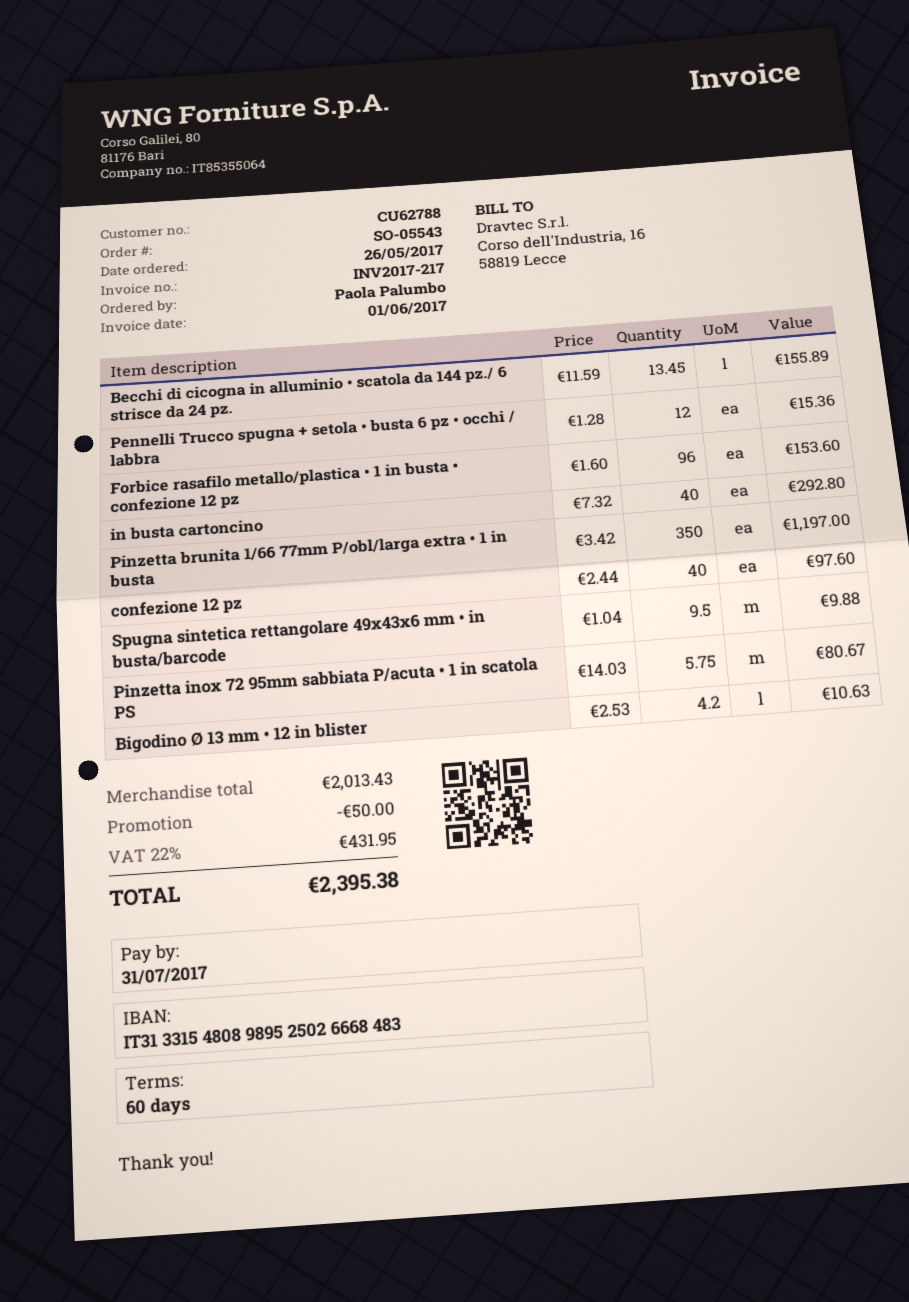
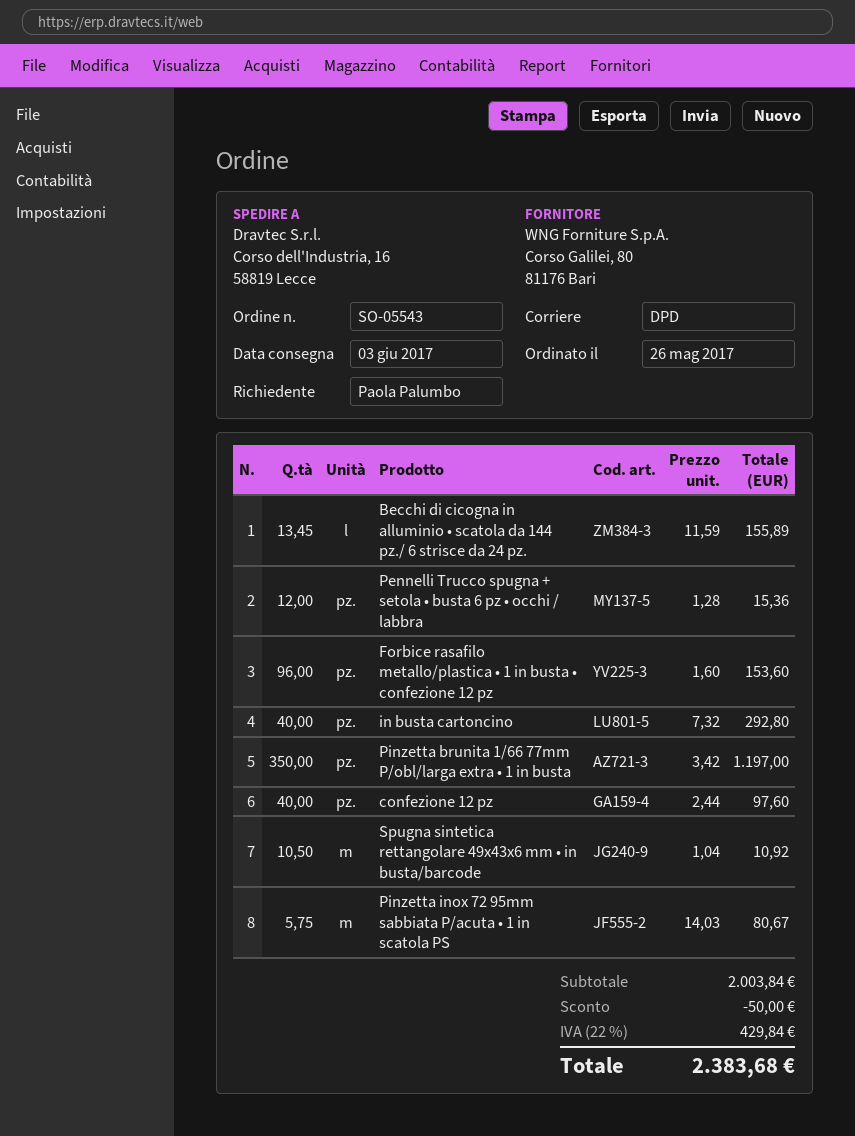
Spugna sintetica rettangolare 49x43x6 mm • in busta/barcode: 9.5 x 1.04 = 9.88 -> 10.5 x 1.04 = 10.92
Bigodino Ø 13 mm • 12 in blister: 4.2 x 2.53 = 10.63 -> none
subtotal: 2013.43 -> 2003.84
tax: 22% = 431.95 -> 22% = 429.84
total: 2395.38 -> 2383.68

